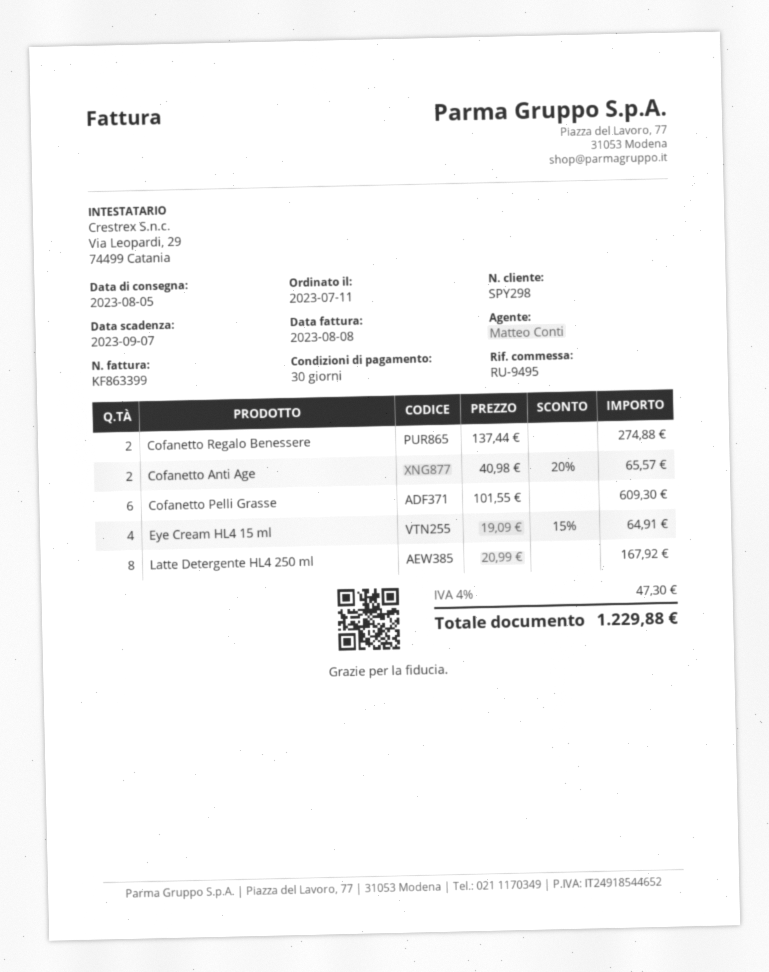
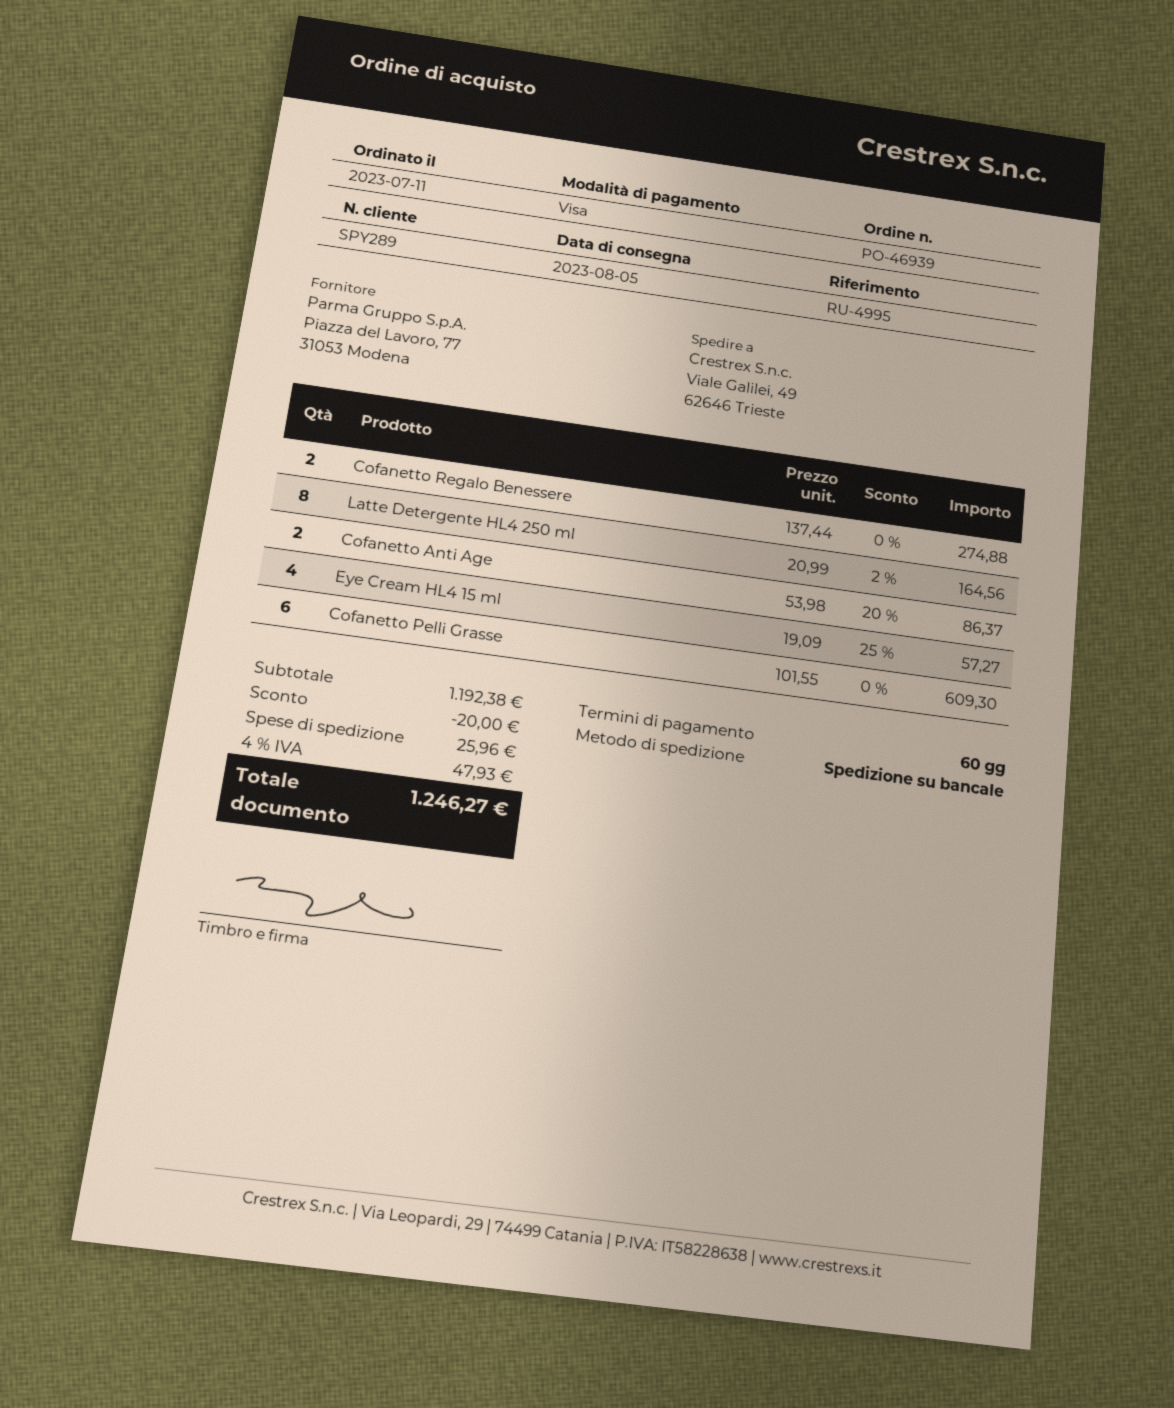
payment terms: 30 days -> 60 days
customer number: SPY298 -> SPY289
reference: RU-9495 -> RU-4995
Cofanetto Anti Age: 2 x 40.98 - 20% = 65.57 -> 2 x 53.98 - 20% = 86.37
Eye Cream HL4 15 ml: 4 x 19.09 - 15% = 64.91 -> 4 x 19.09 - 25% = 57.27
Latte Detergente HL4 250 ml: 8 x 20.99 = 167.92 -> 8 x 20.99 - 2% = 164.56
discount: none -> 20.00
shipping: none -> 25.96
tax: 4% = 47.30 -> 4% = 47.93
total: 1229.88 -> 1246.27

